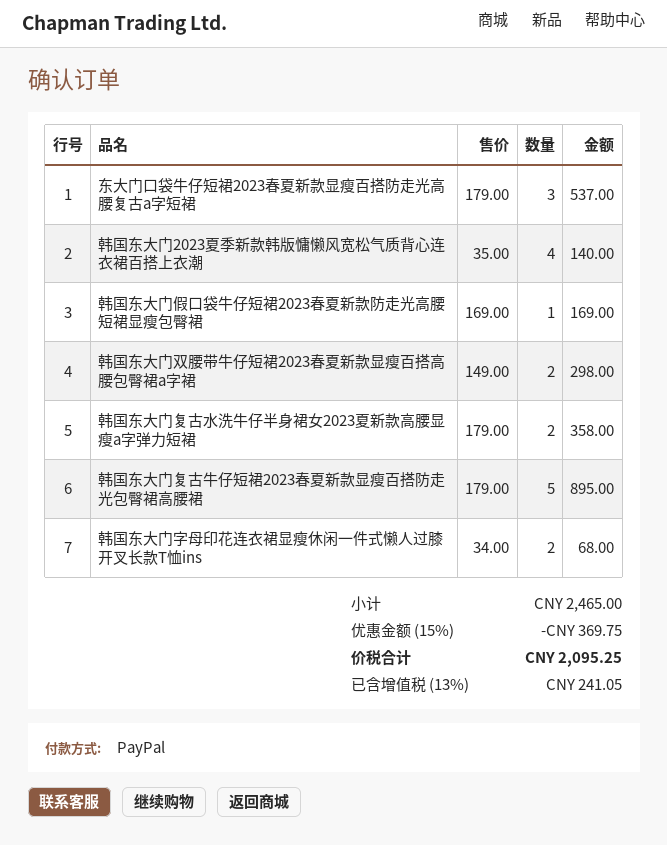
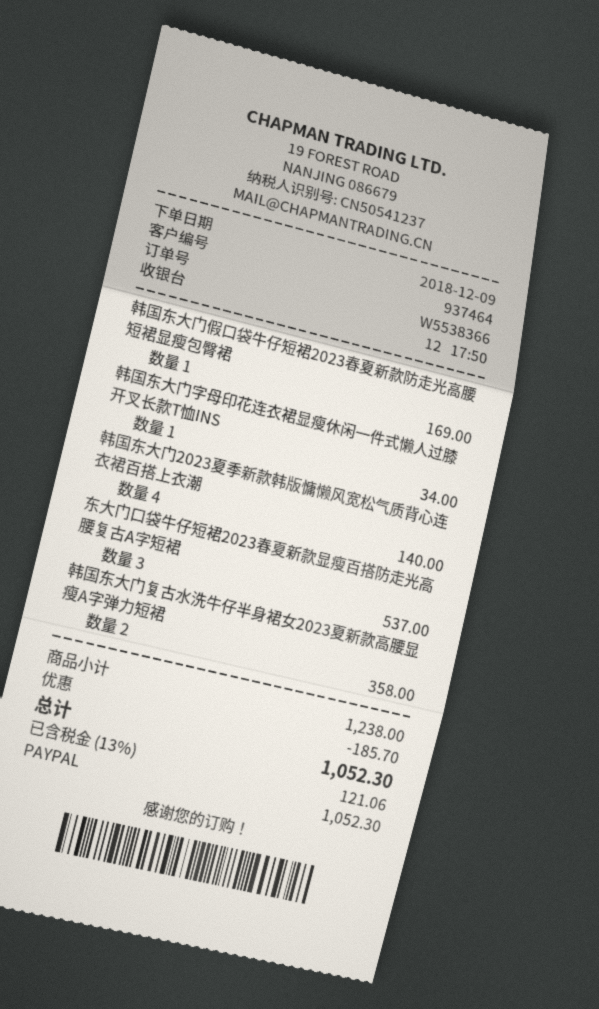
韩国东大门双腰带牛仔短裙2023春夏新款显瘦百搭高腰包臀裙a字裙: 2 for 298.00 -> none
韩国东大门复古牛仔短裙2023春夏新款显瘦百搭防走光包臀裙高腰裙: 5 for 895.00 -> none
韩国东大门字母印花连衣裙显瘦休闲一件式懒人过膝开叉长款T恤ins: 2 for 68.00 -> 1 for 34.00
subtotal: 2465.00 -> 1238.00
discount: 369.75 -> 185.70
tax: 13% = 241.05 -> 13% = 121.06
total: 2095.25 -> 1052.30

